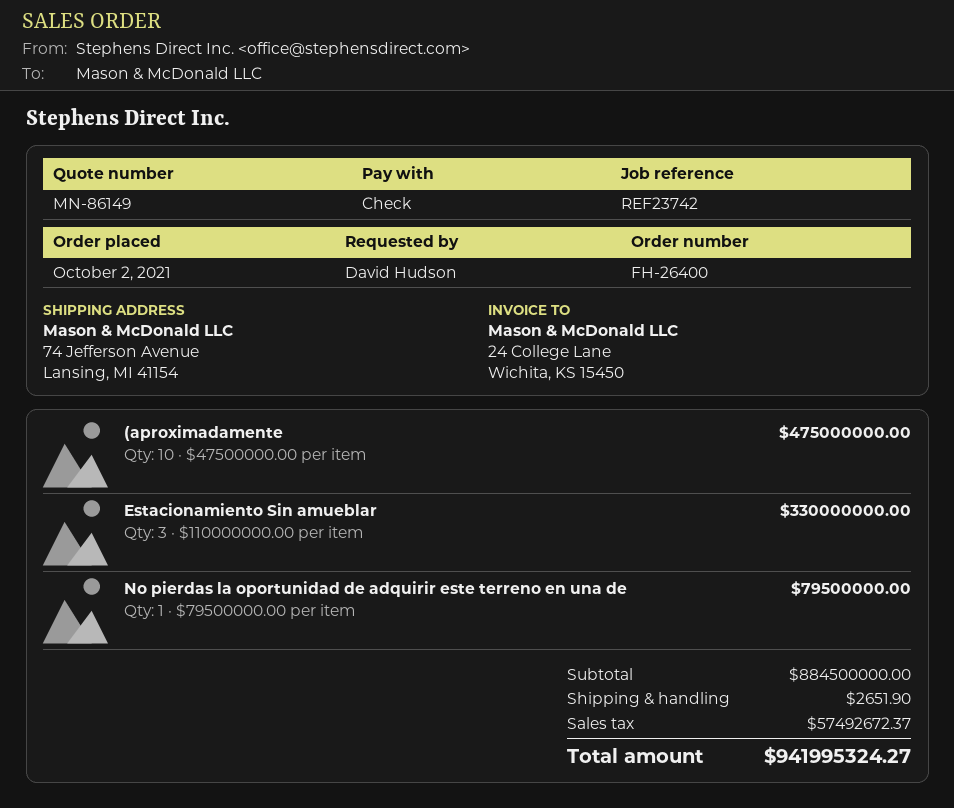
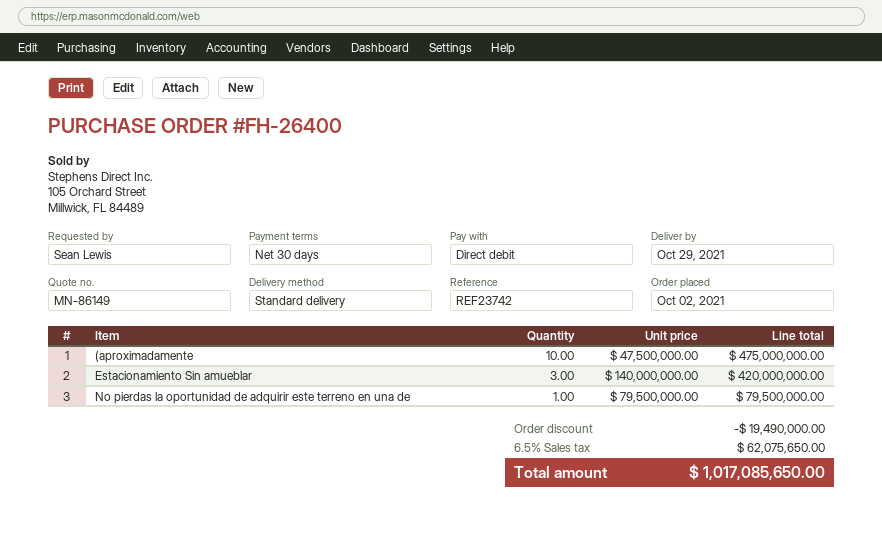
ordered by: David Hudson -> Sean Lewis
payment method: cheque -> direct debit
Estacionamiento Sin amueblar: 3 x 110000000.00 = 330000000.00 -> 3 x 140000000.00 = 420000000.00
discount: none -> 19490000.00
shipping: 2651.90 -> none
tax: 57492672.37 -> 62075650.00
total: 941995324.27 -> 1017085650.00

